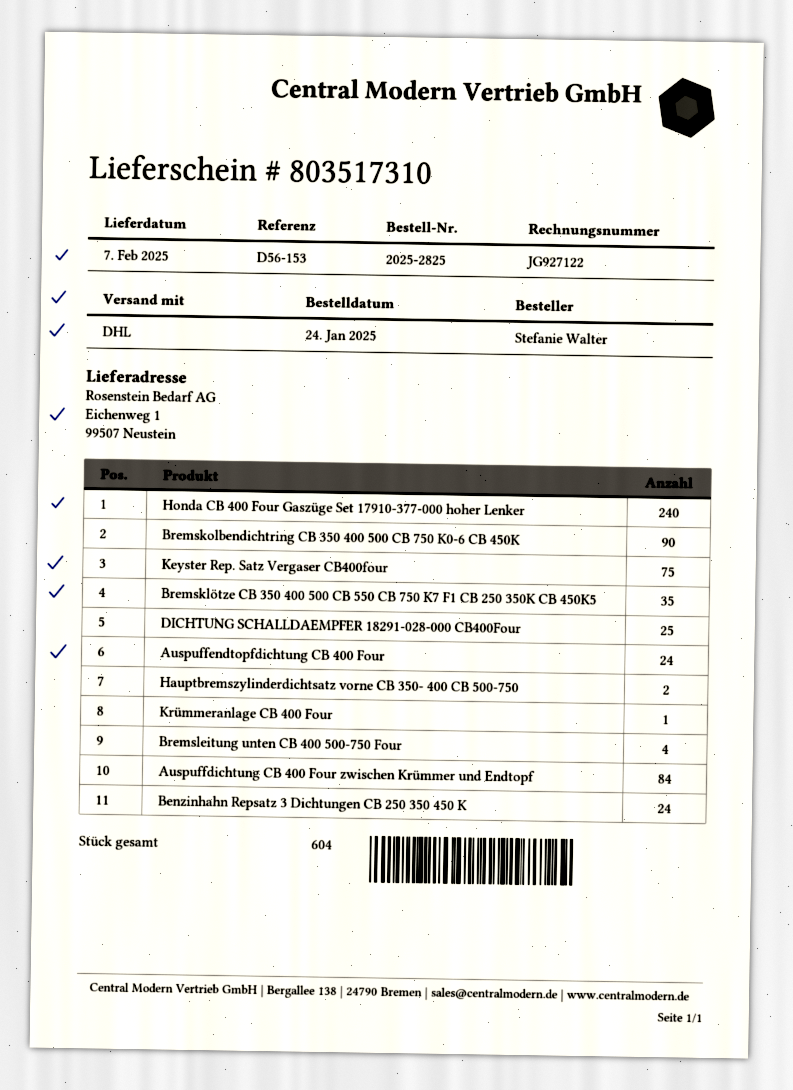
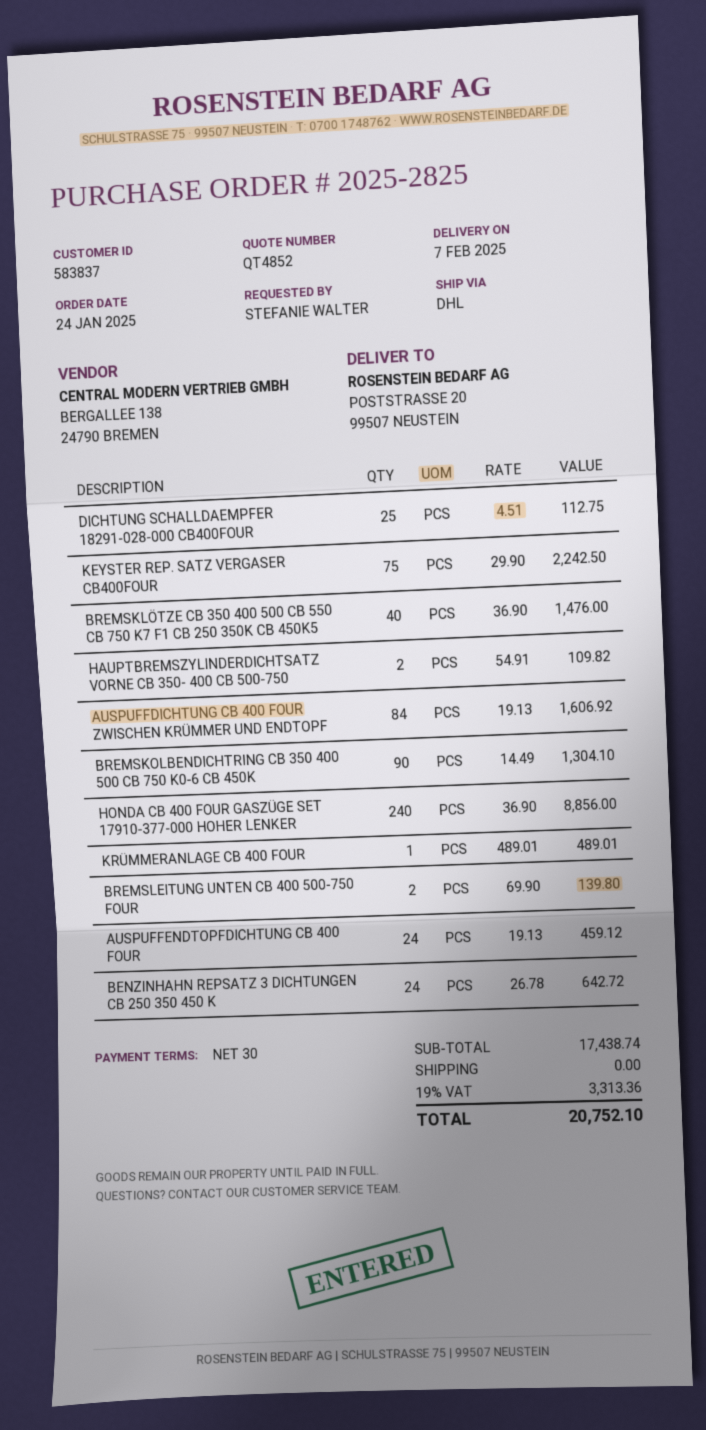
ship to: Eichenweg 1, 99507 Neustein -> POSTSTRASSE 20, 99507 NEUSTEIN
Bremsklötze CB 350 400 500 CB 550 CB 750 K7 F1 CB 250 350K CB 450K5: 35 -> 40
Bremsleitung unten CB 400 500-750 Four: 4 -> 2

